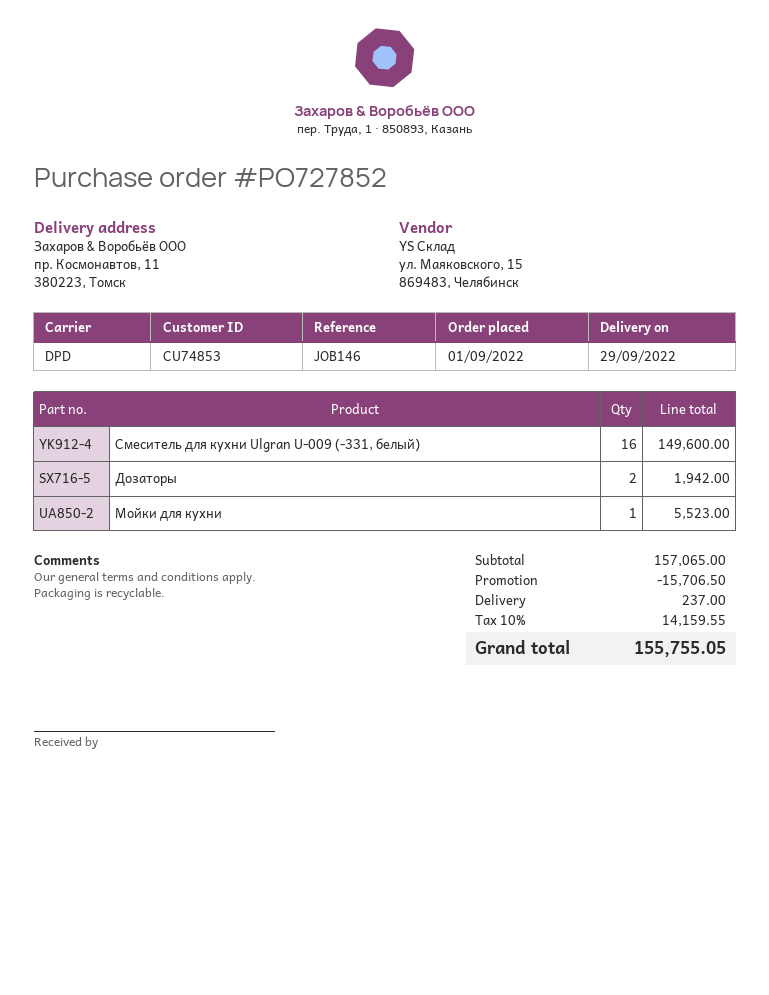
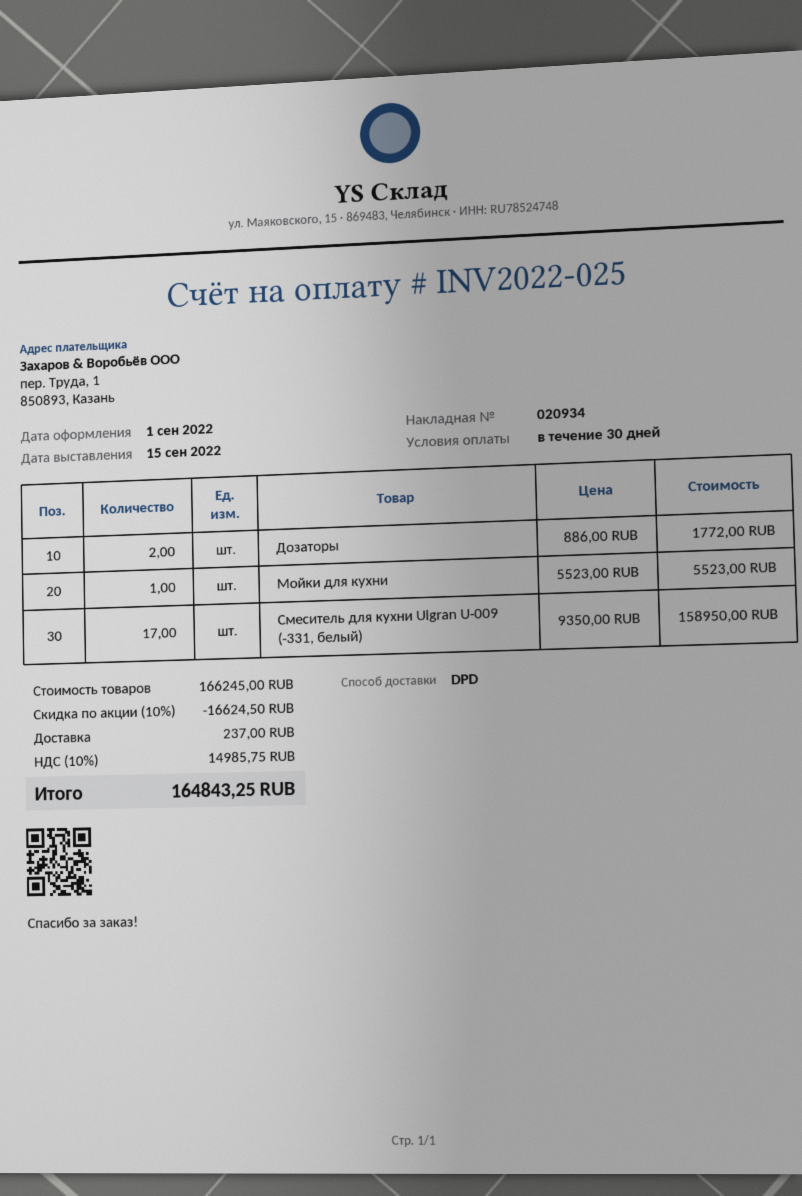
Смеситель для кухни Ulgran U-009 (-331, белый): 16 for 149600.00 -> 17 for 158950.00
Дозаторы: 2 for 1942.00 -> 2 for 1772.00
subtotal: 157065.00 -> 166245.00
discount: 15706.50 -> 16624.50
tax: 10% = 14159.55 -> 10% = 14985.75
total: 155755.05 -> 164843.25

